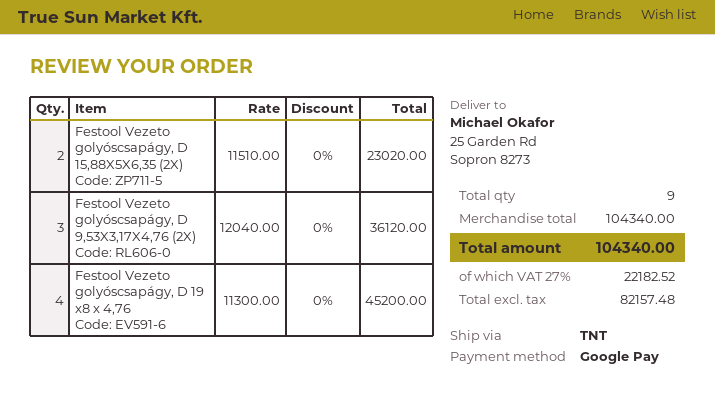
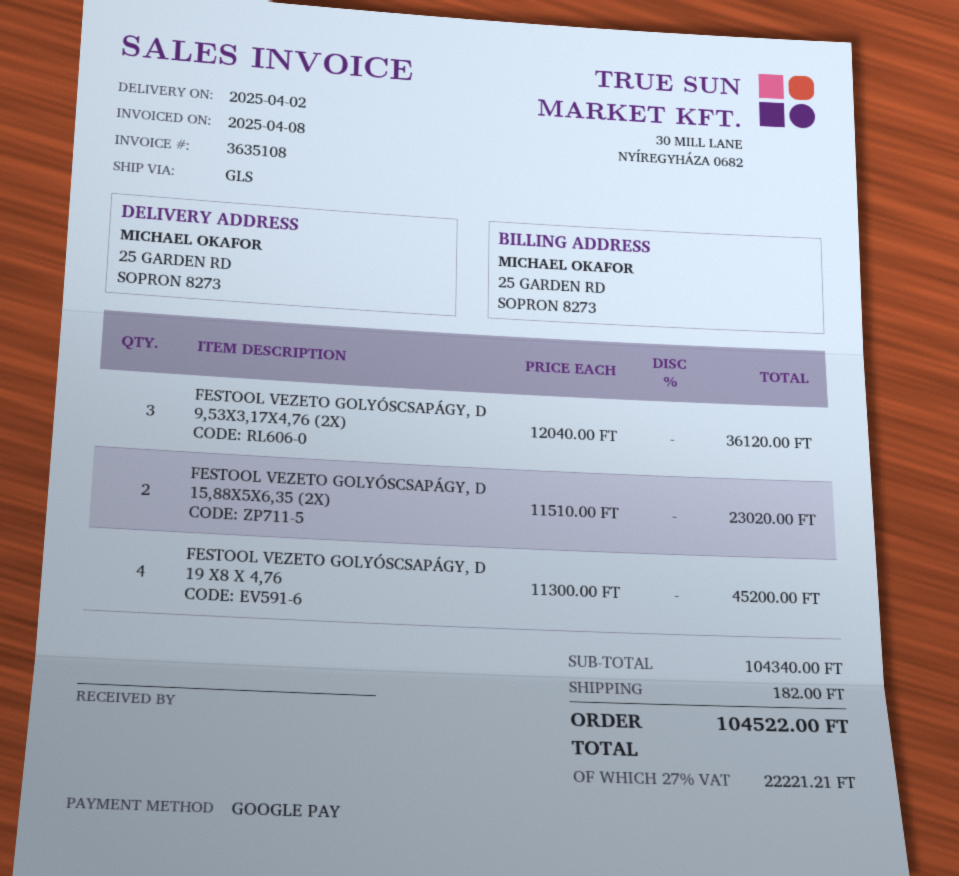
shipping method: TNT -> GLS
shipping: none -> 182.00
tax: 27% = 22182.52 -> 27% = 22221.21
total: 104340.00 -> 104522.00

